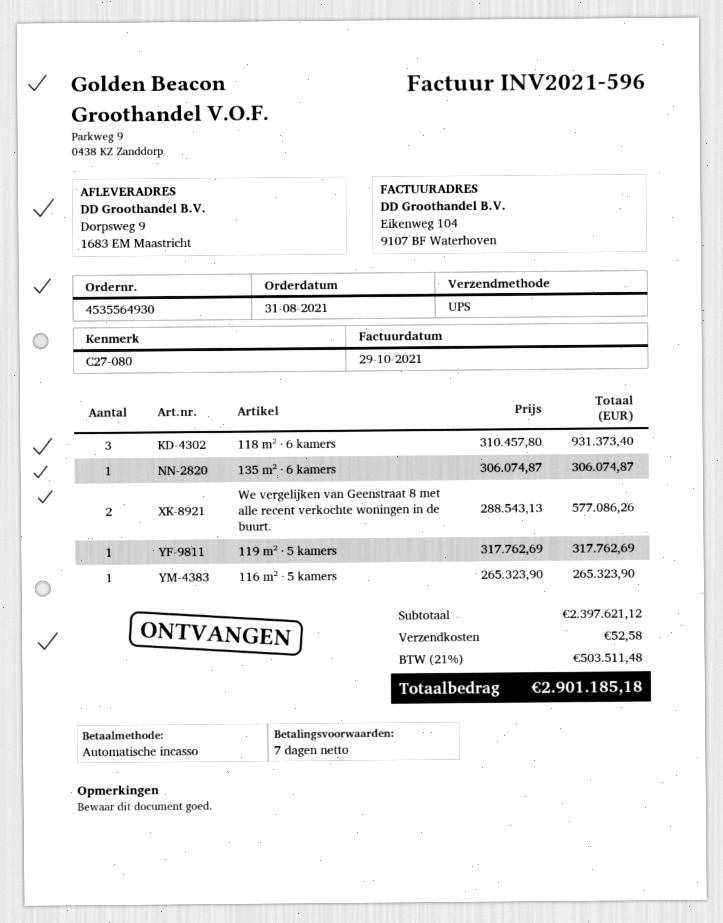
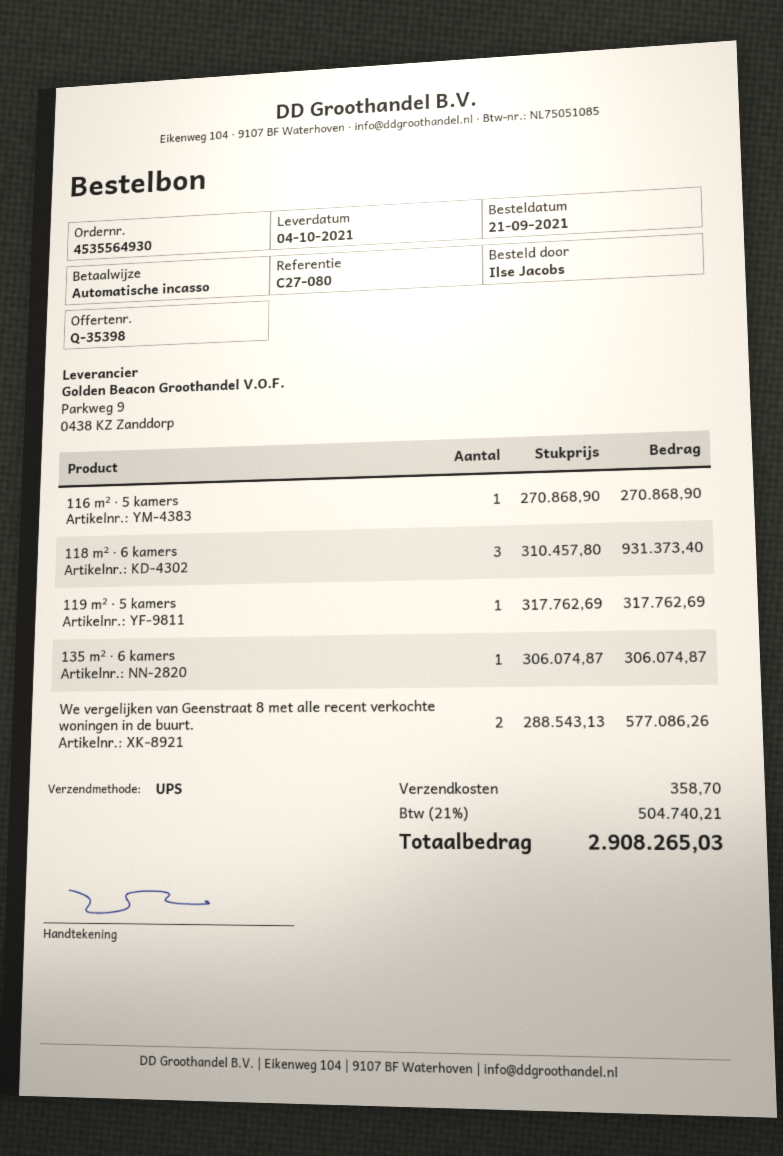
order date: 2021-08-31 -> 2021-09-21
116 m² · 5 kamers: 1 x 265323.90 = 265323.90 -> 1 x 270868.90 = 270868.90
shipping: 52.58 -> 358.70
tax: 21% = 503511.48 -> 21% = 504740.21
total: 2901185.18 -> 2908265.03

